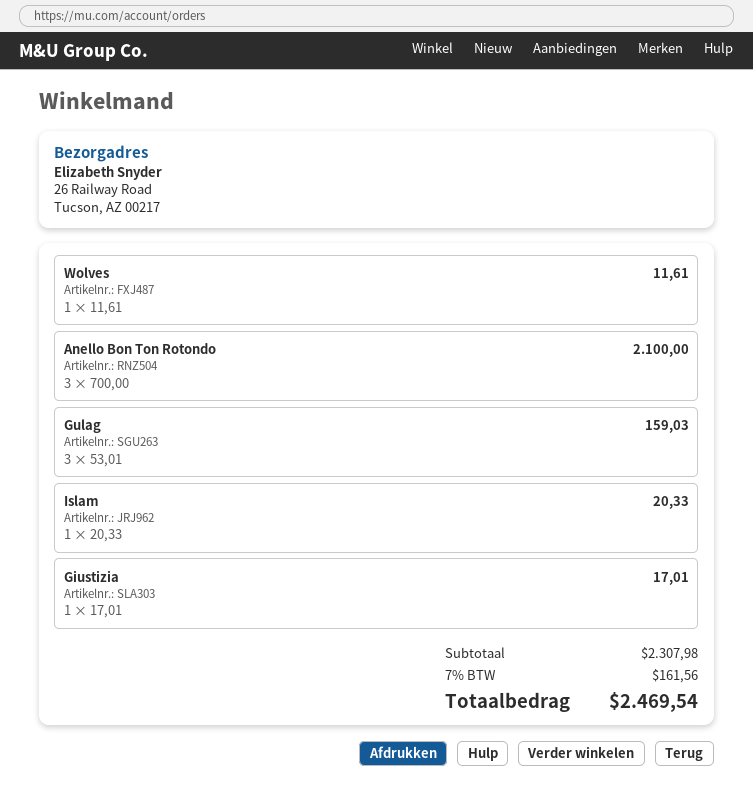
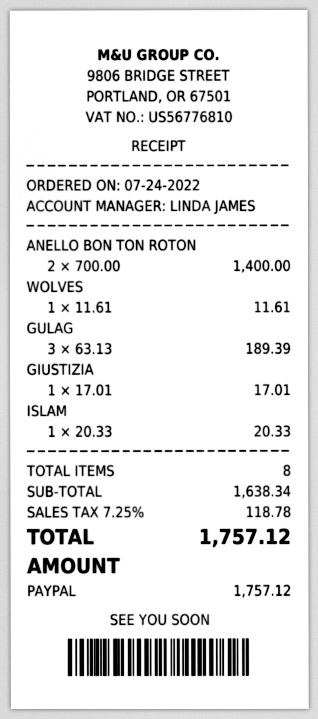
Anello Bon Ton Rotondo: 3 x 700.00 = 2100.00 -> 2 x 700.00 = 1400.00
Gulag: 3 x 53.01 = 159.03 -> 3 x 63.13 = 189.39
subtotal: 2307.98 -> 1638.34
tax: 7% = 161.56 -> 7.25% = 118.78
total: 2469.54 -> 1757.12

